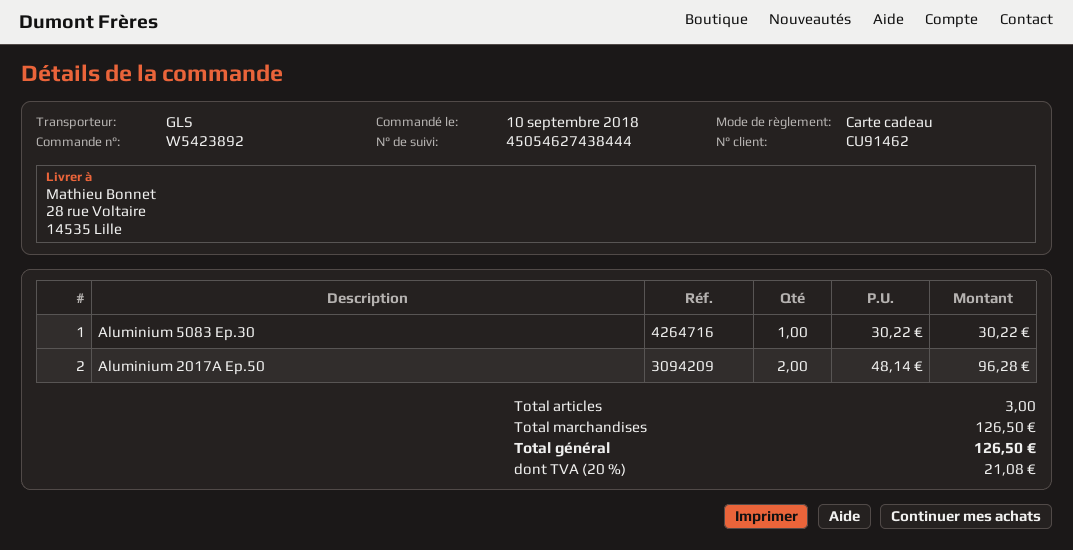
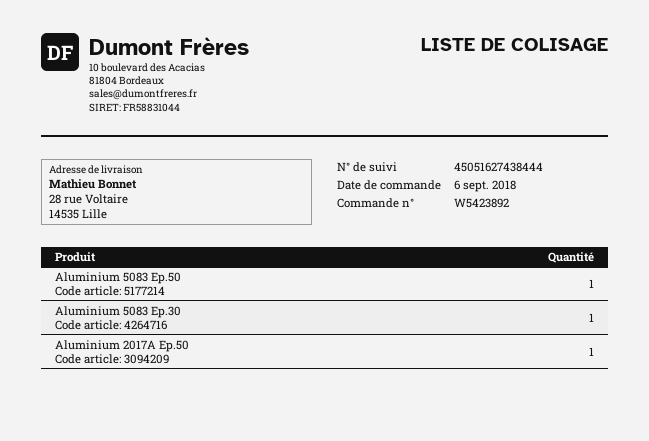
order date: 2018-09-10 -> 2018-09-06
tracking number: 45054627438444 -> 45051627438444
Aluminium 2017A Ep.50: 2 -> 1
Aluminium 5083 Ep.50: none -> 1

